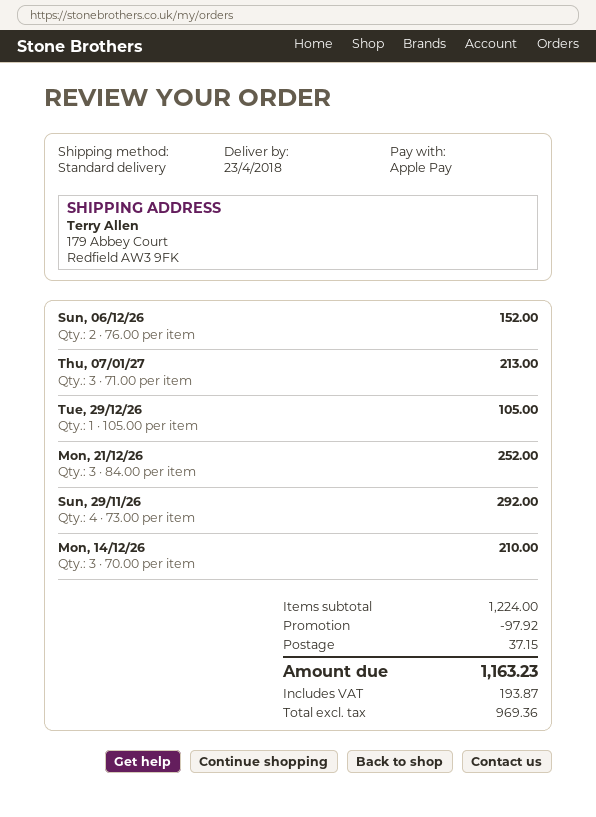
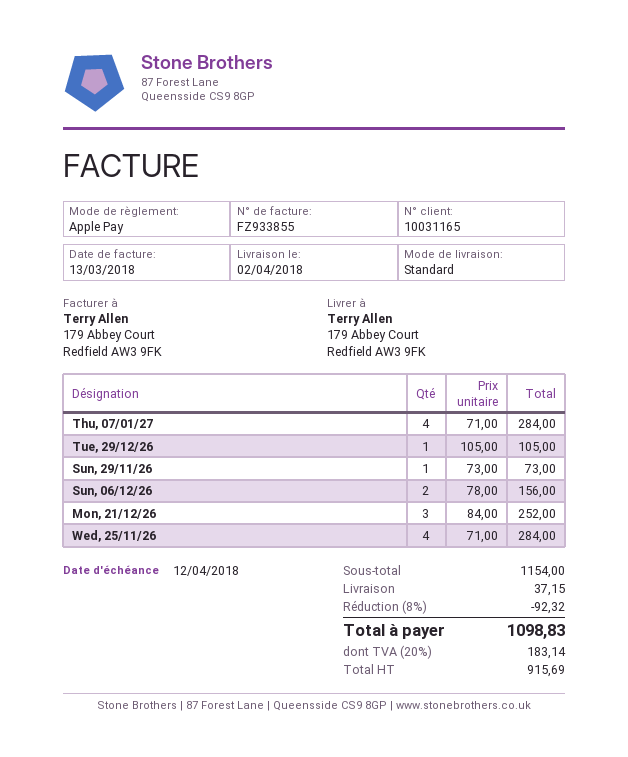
delivery date: 2018-04-23 -> 2018-04-02
Sun, 06/12/26: 2 x 76.00 = 152.00 -> 2 x 78.00 = 156.00
Thu, 07/01/27: 3 x 71.00 = 213.00 -> 4 x 71.00 = 284.00
Sun, 29/11/26: 4 x 73.00 = 292.00 -> 1 x 73.00 = 73.00
Mon, 14/12/26: 3 x 70.00 = 210.00 -> none
Wed, 25/11/26: none -> 4 x 71.00 = 284.00
subtotal: 1224.00 -> 1154.00
discount: 97.92 -> 92.32
net: 969.36 -> 915.69
tax: 193.87 -> 183.14
total: 1163.23 -> 1098.83

